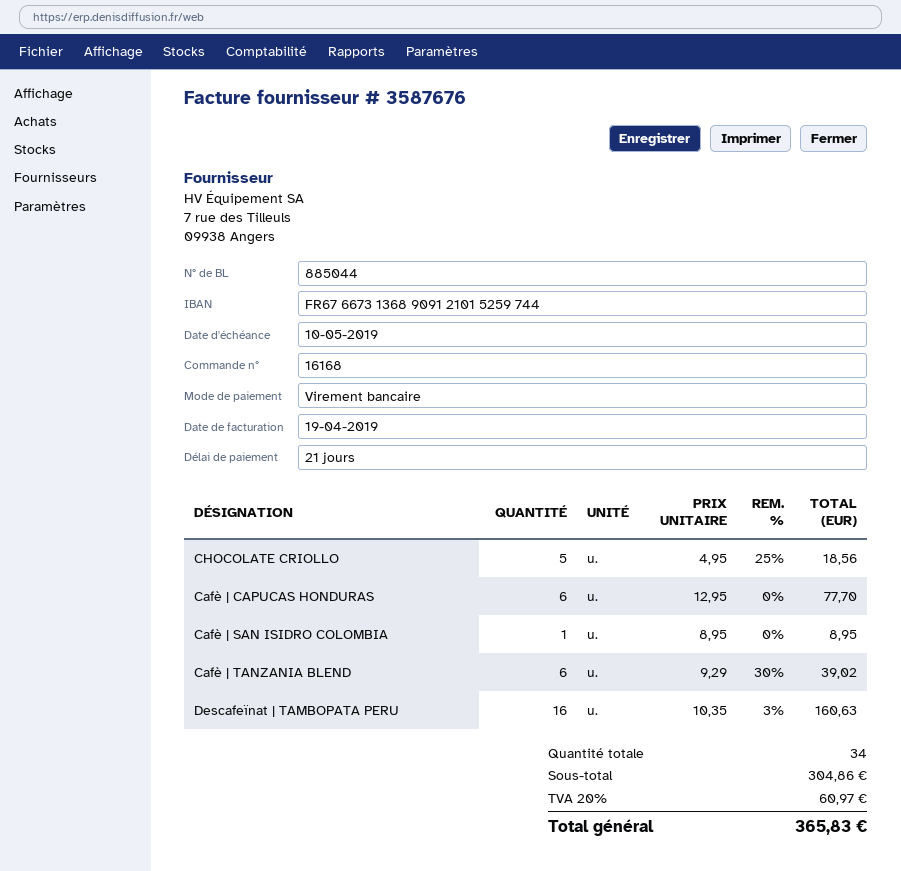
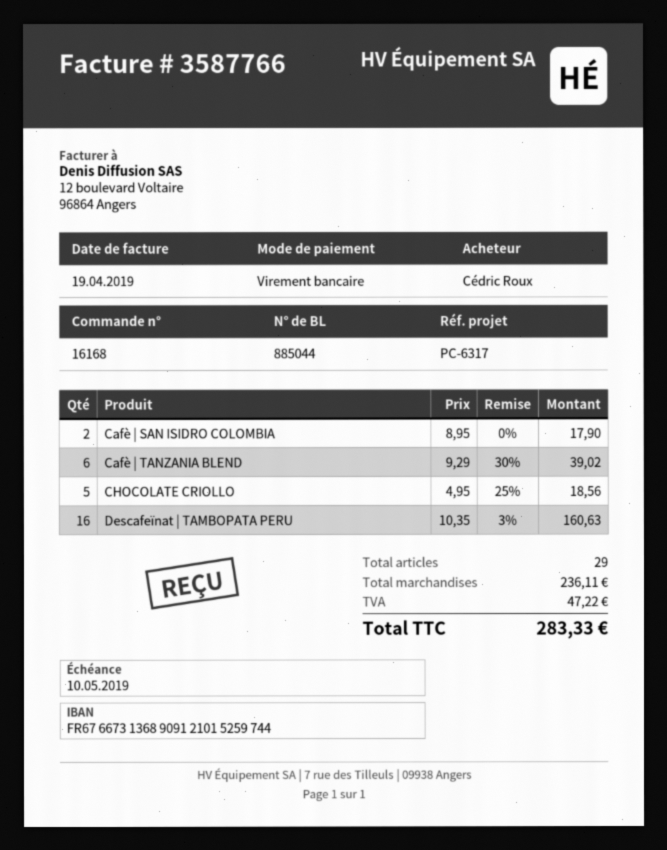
invoice number: 3587676 -> 3587766
Cafè | CAPUCAS HONDURAS: 6 x 12.95 = 77.70 -> none
Cafè | SAN ISIDRO COLOMBIA: 1 x 8.95 = 8.95 -> 2 x 8.95 = 17.90
total quantity: 34 -> 29
subtotal: 304.86 -> 236.11
tax: 60.97 -> 47.22
total: 365.83 -> 283.33

